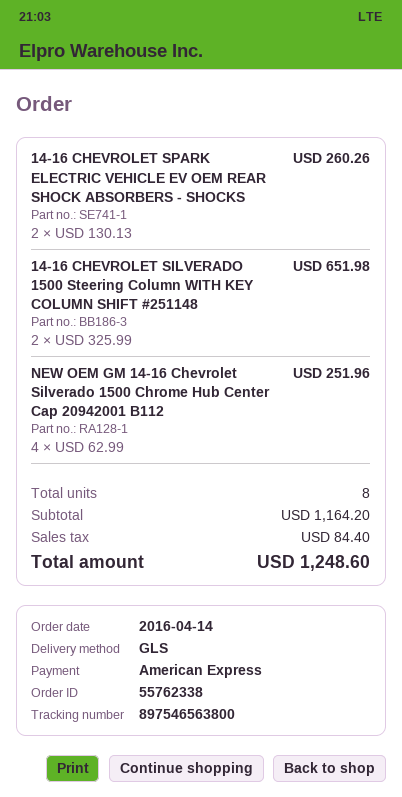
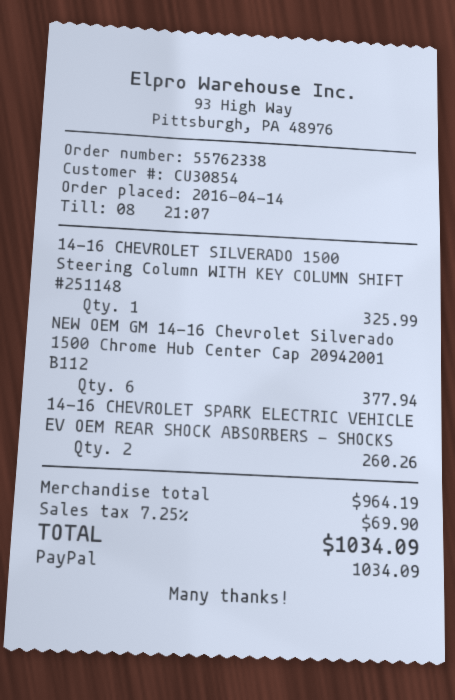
payment method: American Express -> PayPal
14-16 CHEVROLET SILVERADO 1500 Steering Column WITH KEY COLUMN SHIFT #251148: 2 for 651.98 -> 1 for 325.99
NEW OEM GM 14-16 Chevrolet Silverado 1500 Chrome Hub Center Cap 20942001 B112: 4 for 251.96 -> 6 for 377.94
subtotal: 1164.20 -> 964.19
tax: 84.40 -> 69.90
total: 1248.60 -> 1034.09

